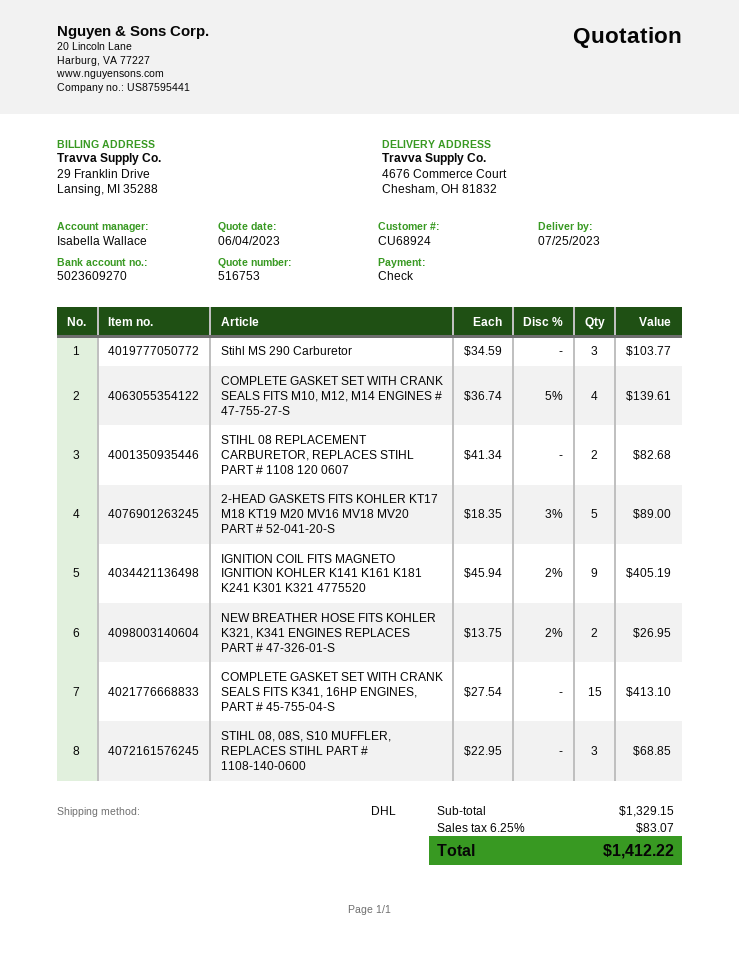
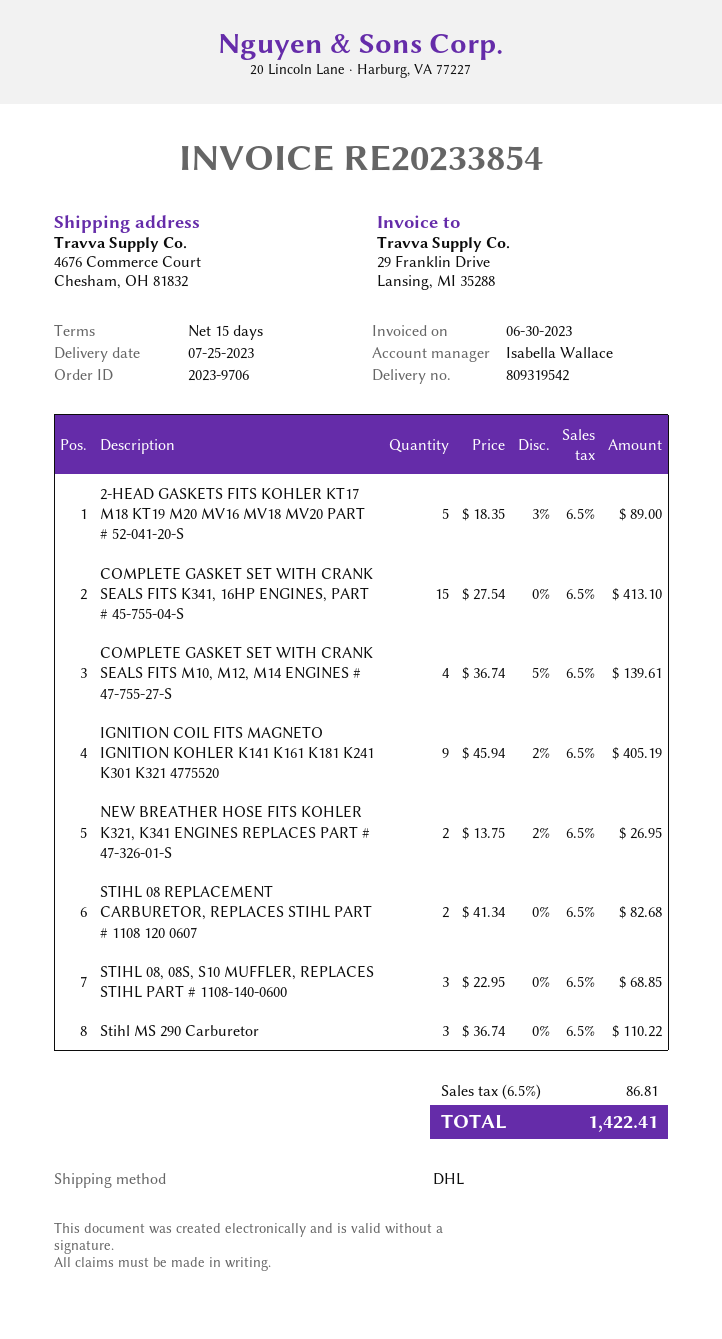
Stihl MS 290 Carburetor: 3 x 34.59 = 103.77 -> 3 x 36.74 = 110.22
tax: 6.25% = 83.07 -> 6.5% = 86.81
total: 1412.22 -> 1422.41

